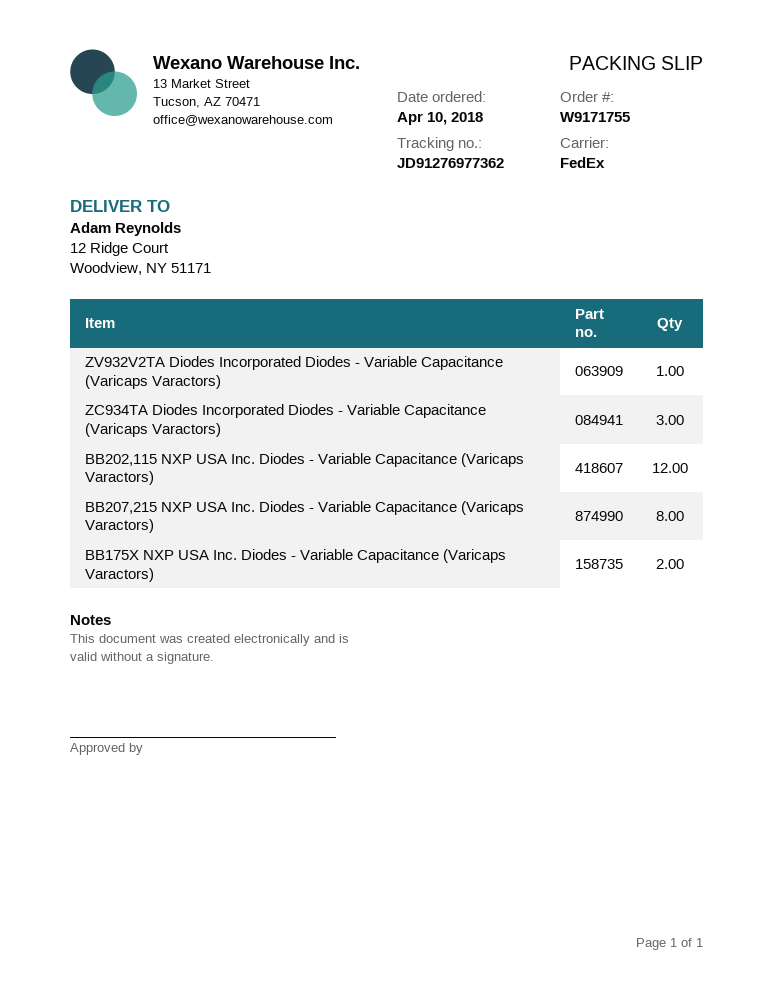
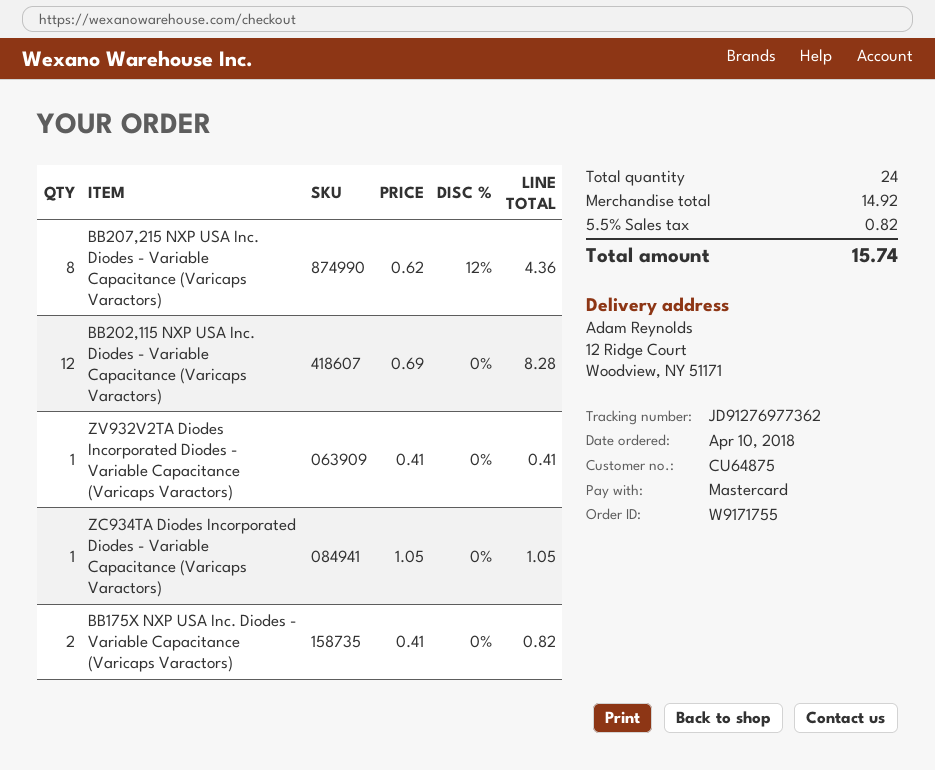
ZC934TA Diodes Incorporated Diodes - Variable Capacitance (Varicaps Varactors): 3 -> 1

